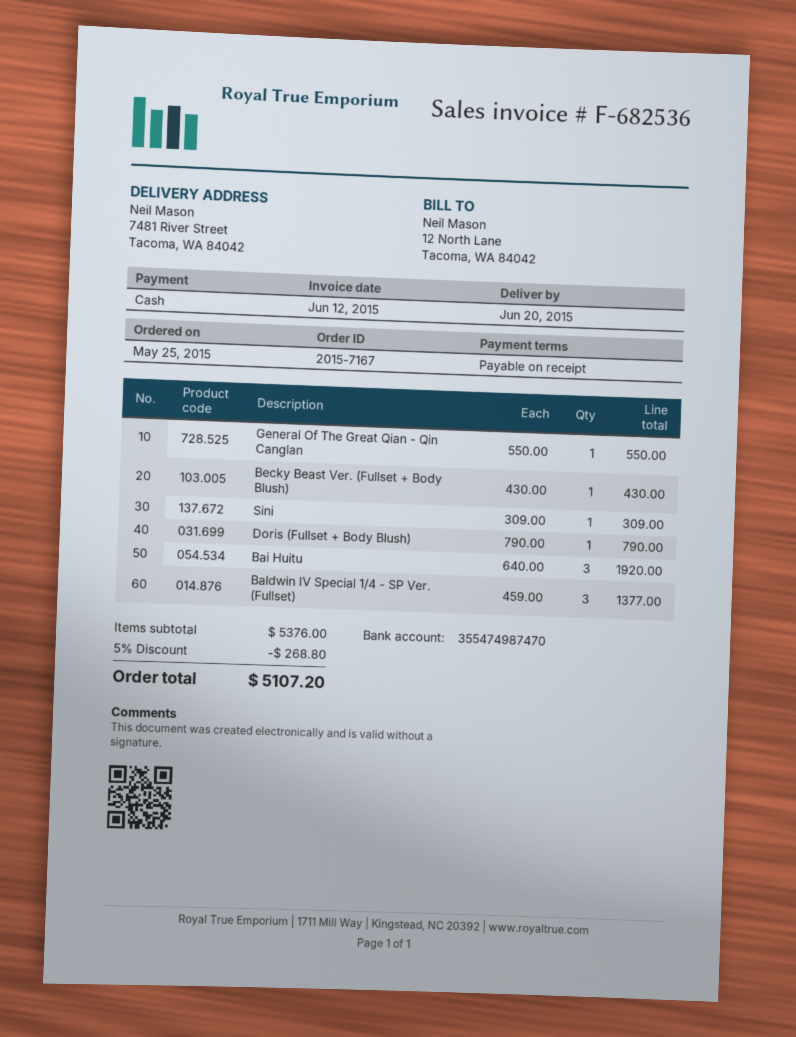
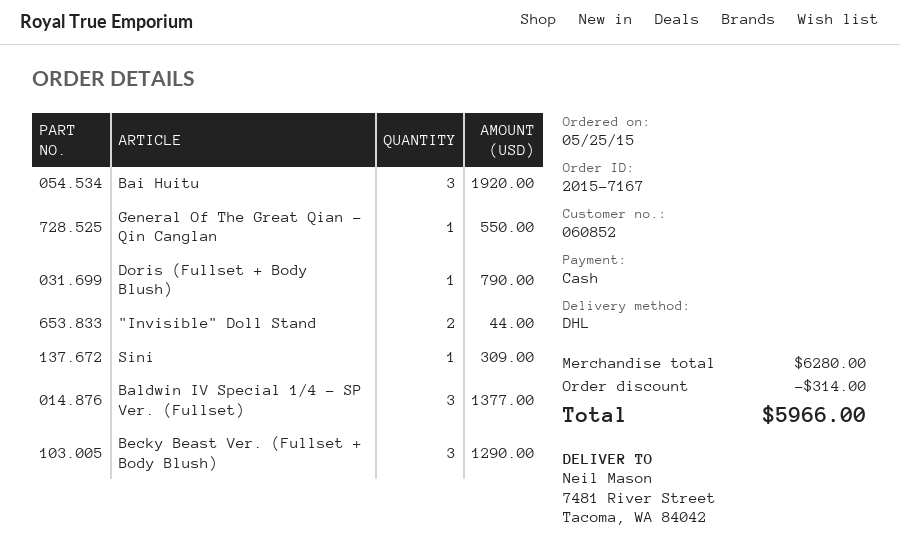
Becky Beast Ver. (Fullset + Body Blush): 1 for 430.00 -> 3 for 1290.00
"Invisible" Doll Stand: none -> 2 for 44.00
subtotal: 5376.00 -> 6280.00
discount: 268.80 -> 314.00
total: 5107.20 -> 5966.00

